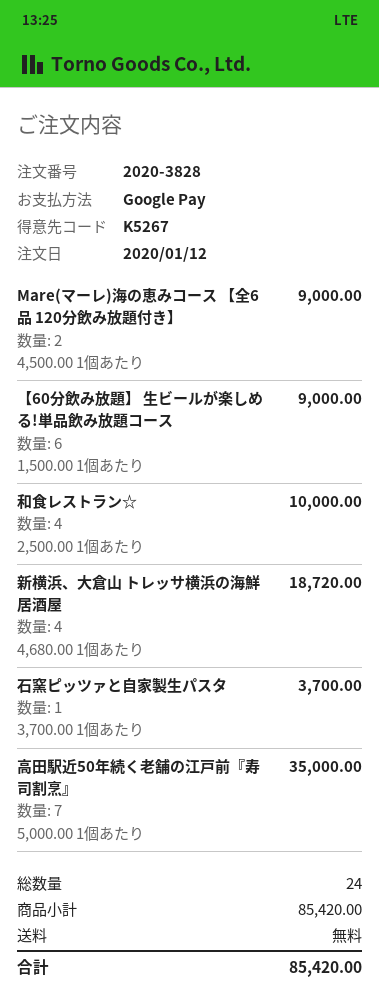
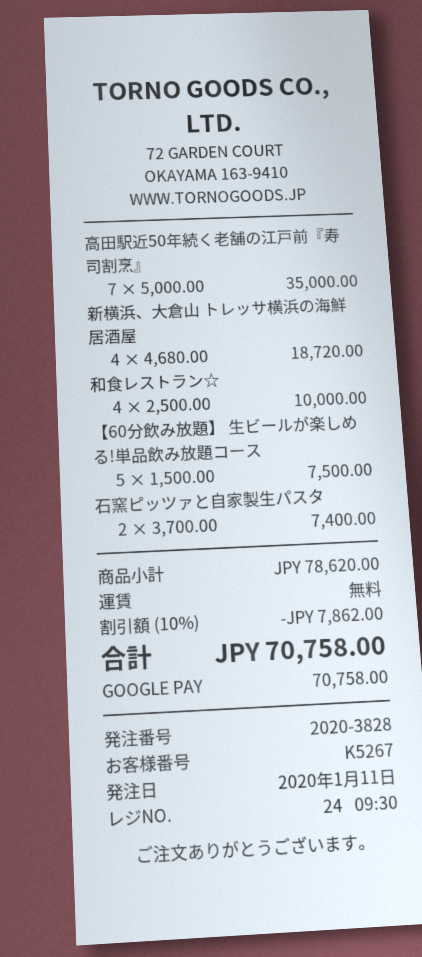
order date: 2020-01-12 -> 2020-01-11
Mare(マーレ)海の恵みコース 【全6品 120分飲み放題付き】: 2 x 4500.00 = 9000.00 -> none
【60分飲み放題】 生ビールが楽しめる!単品飲み放題コース: 6 x 1500.00 = 9000.00 -> 5 x 1500.00 = 7500.00
石窯ピッツァと自家製生パスタ: 1 x 3700.00 = 3700.00 -> 2 x 3700.00 = 7400.00
subtotal: 85420.00 -> 78620.00
discount: none -> 10% = 7862.00
total: 85420.00 -> 70758.00

